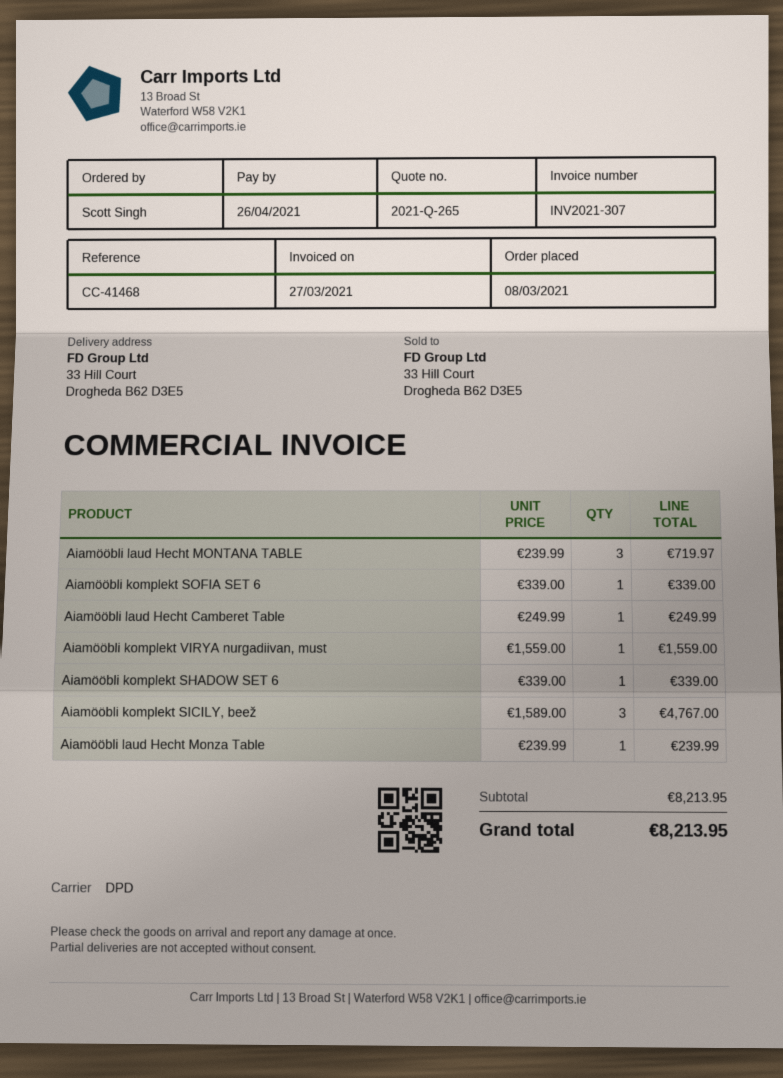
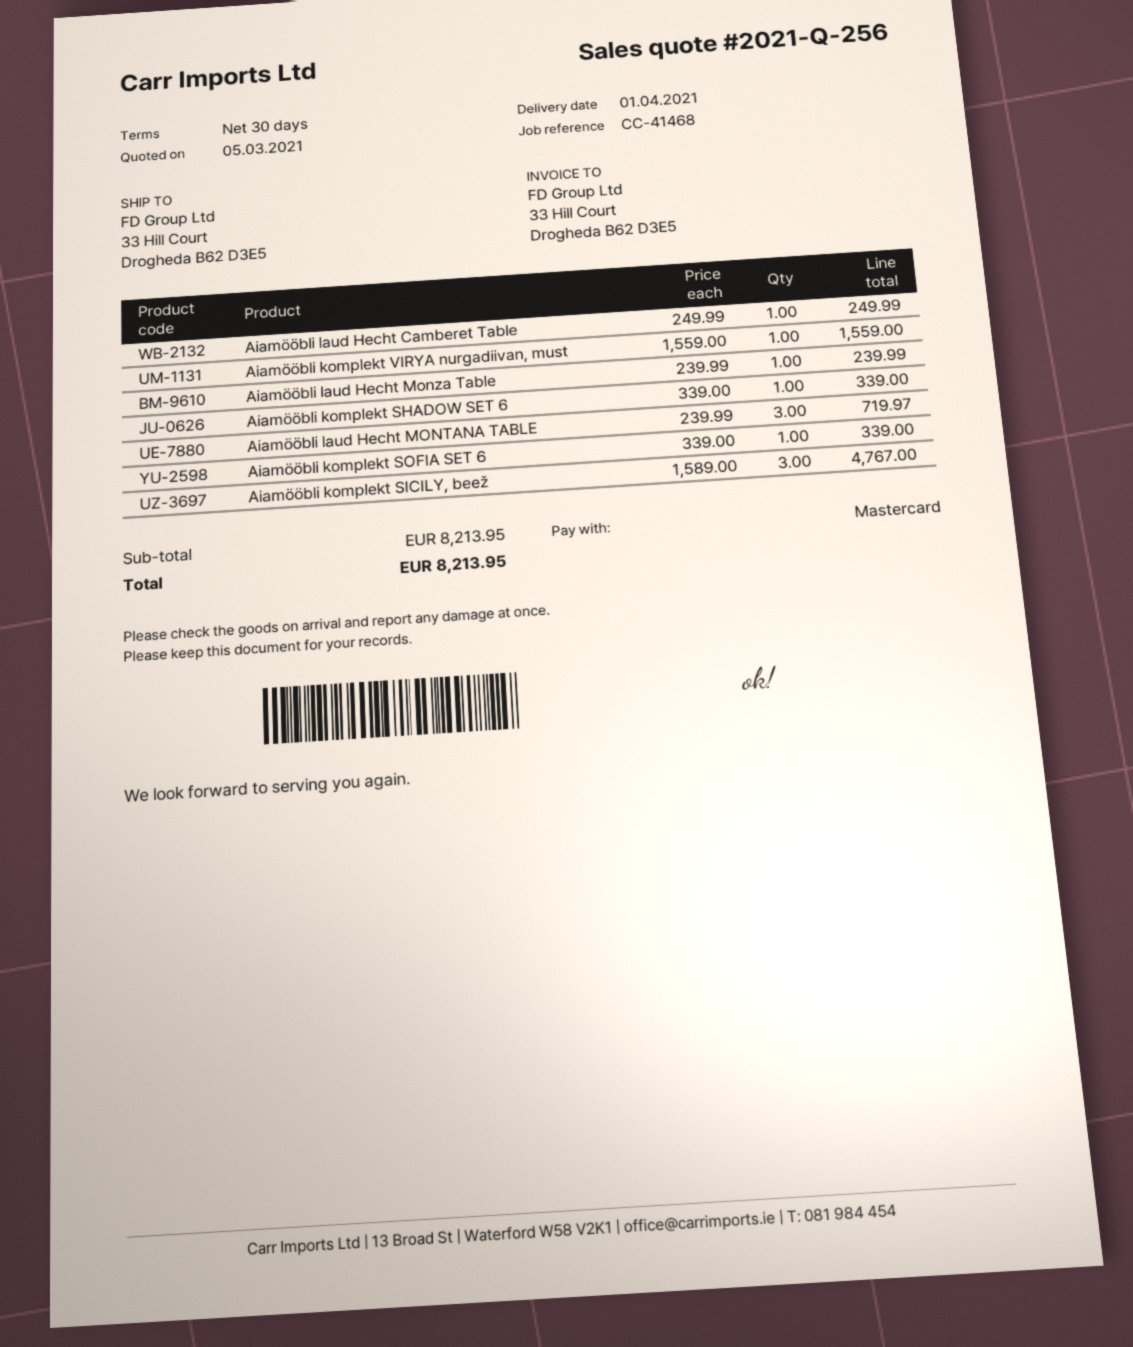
quote number: 2021-Q-265 -> 2021-Q-256

